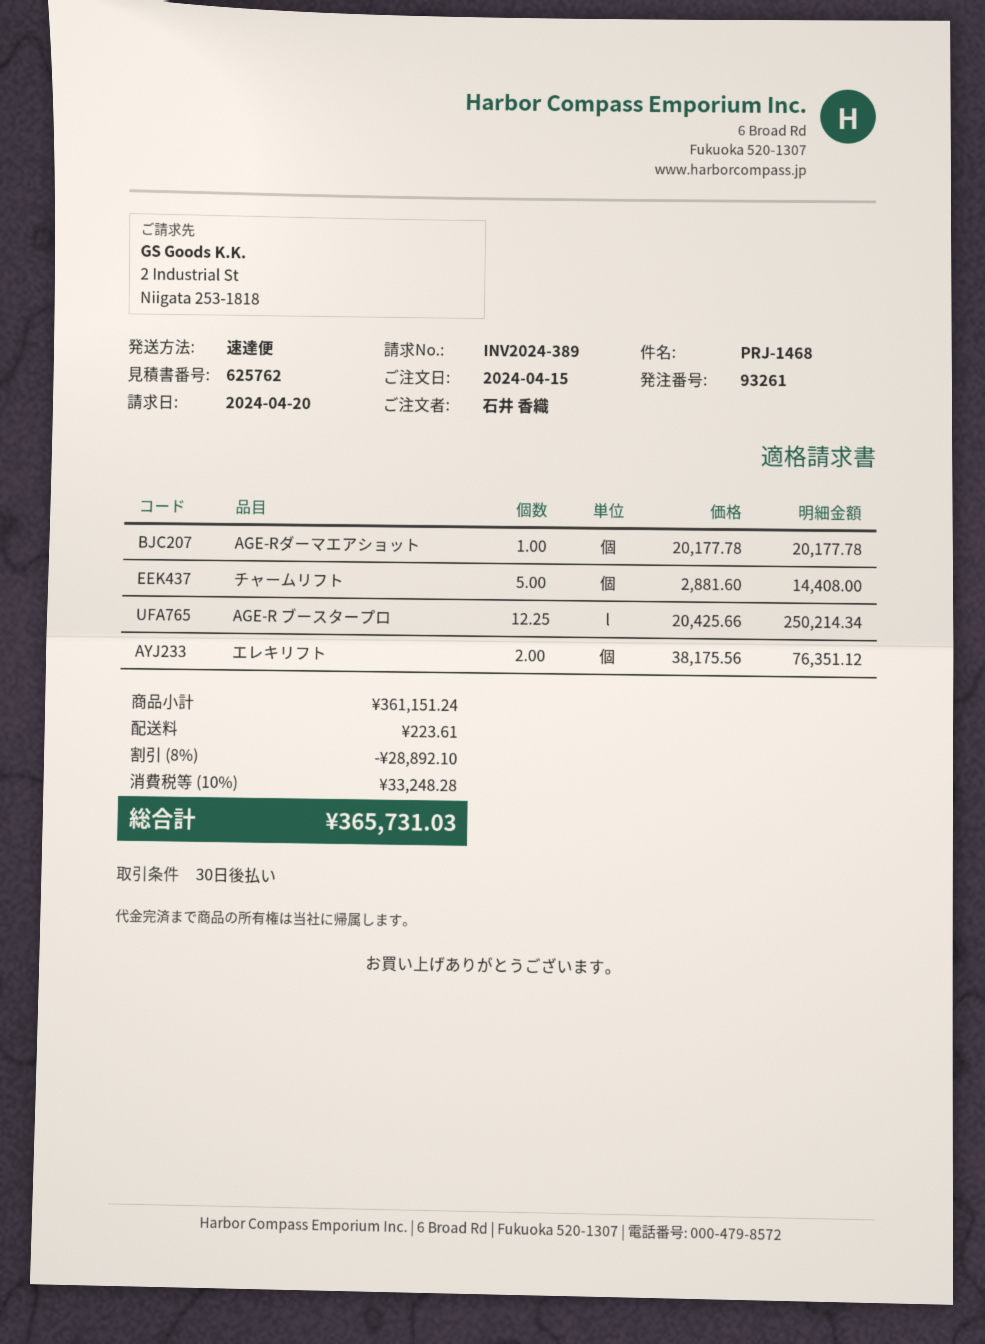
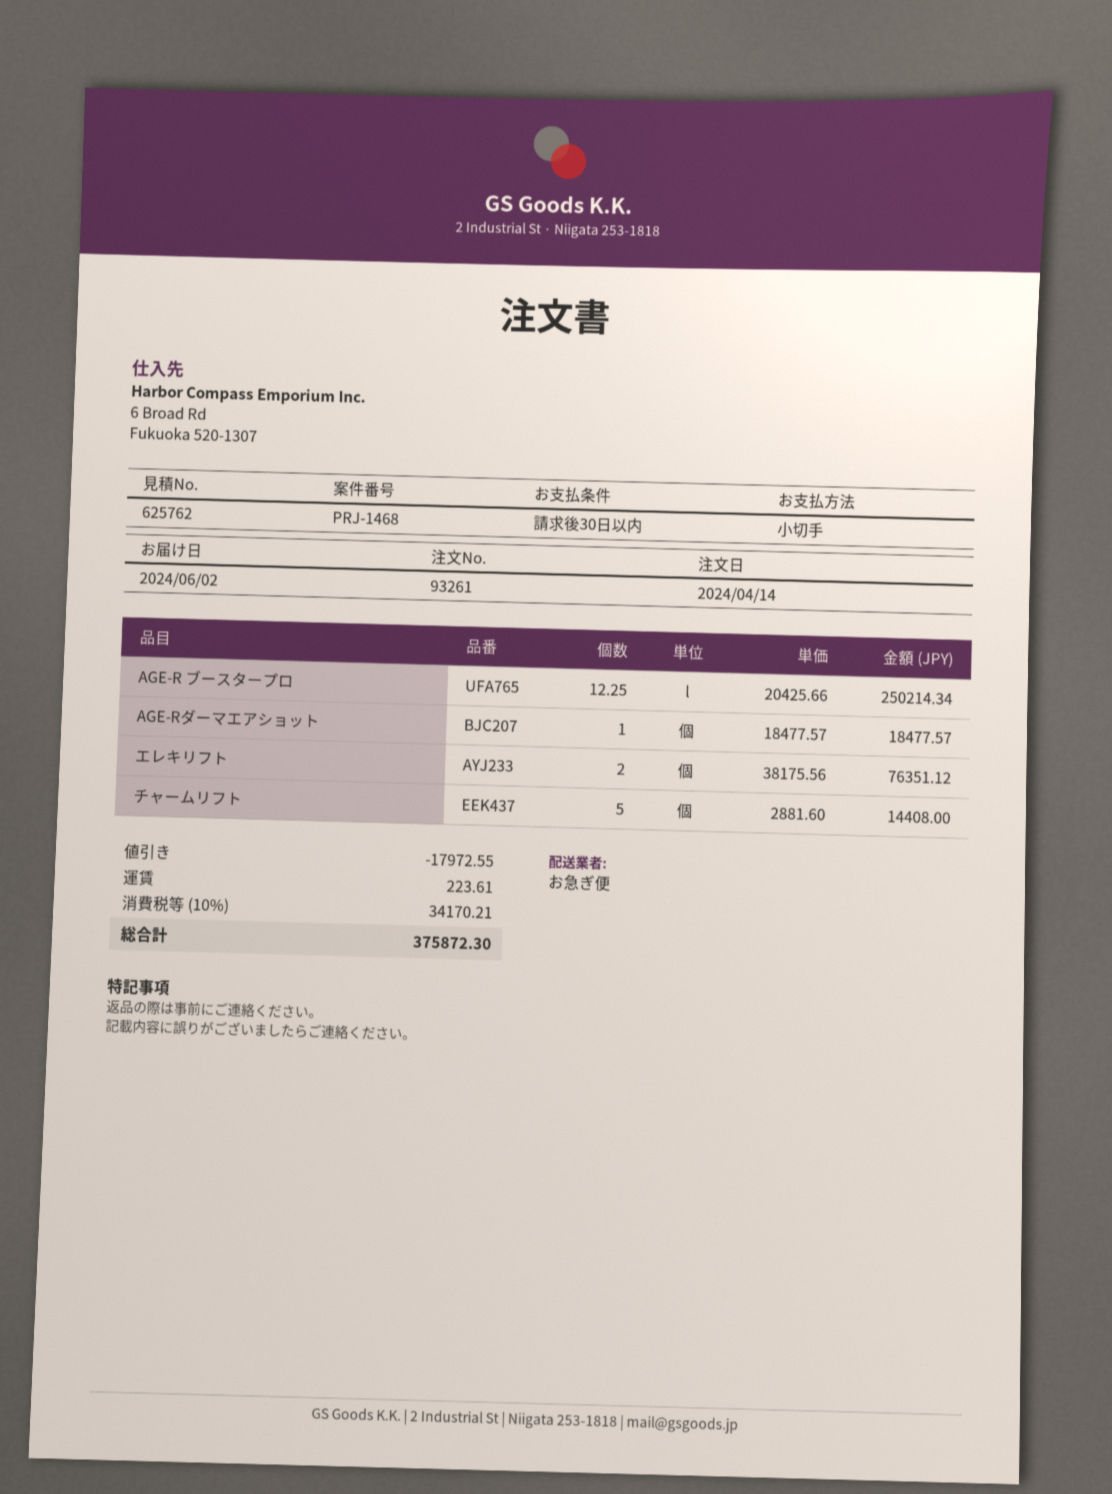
order date: 2024-04-15 -> 2024-04-14
AGE-Rダーマエアショット: 1 x 20177.78 = 20177.78 -> 1 x 18477.57 = 18477.57
discount: 28892.10 -> 17972.55
tax: 10% = 33248.28 -> 10% = 34170.21
total: 365731.03 -> 375872.30

